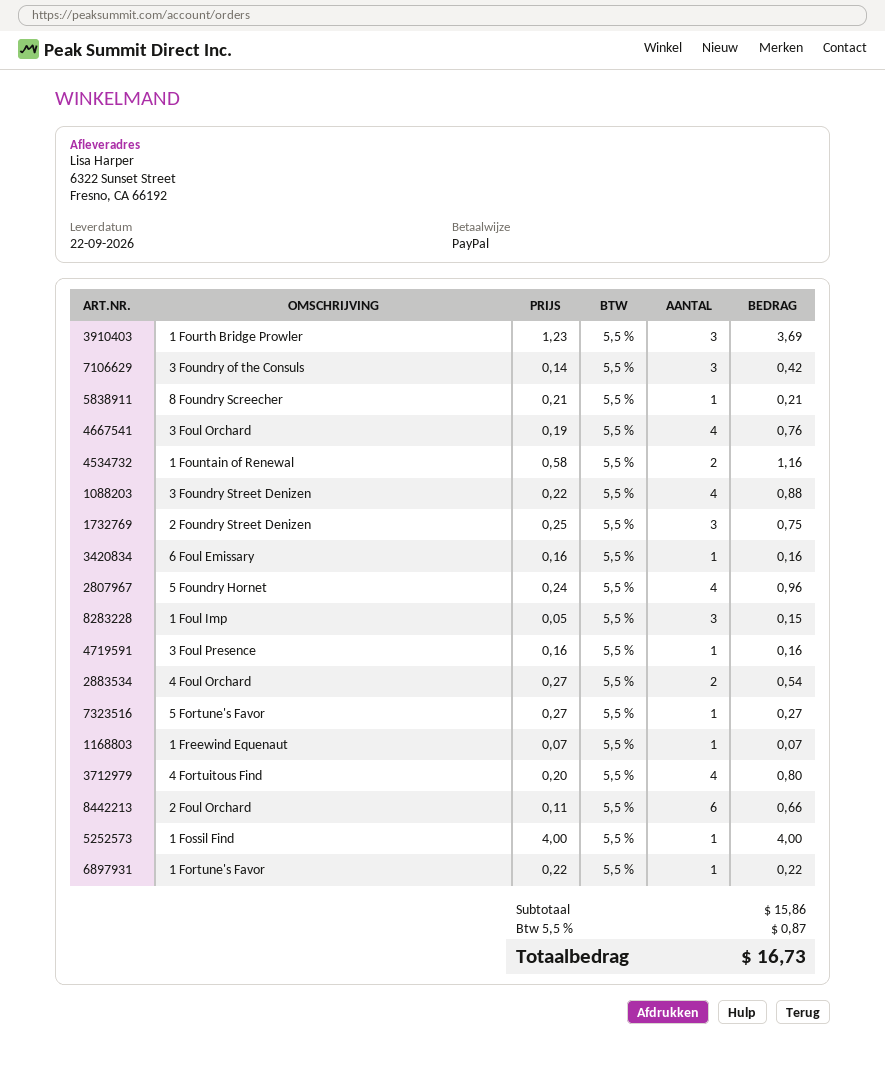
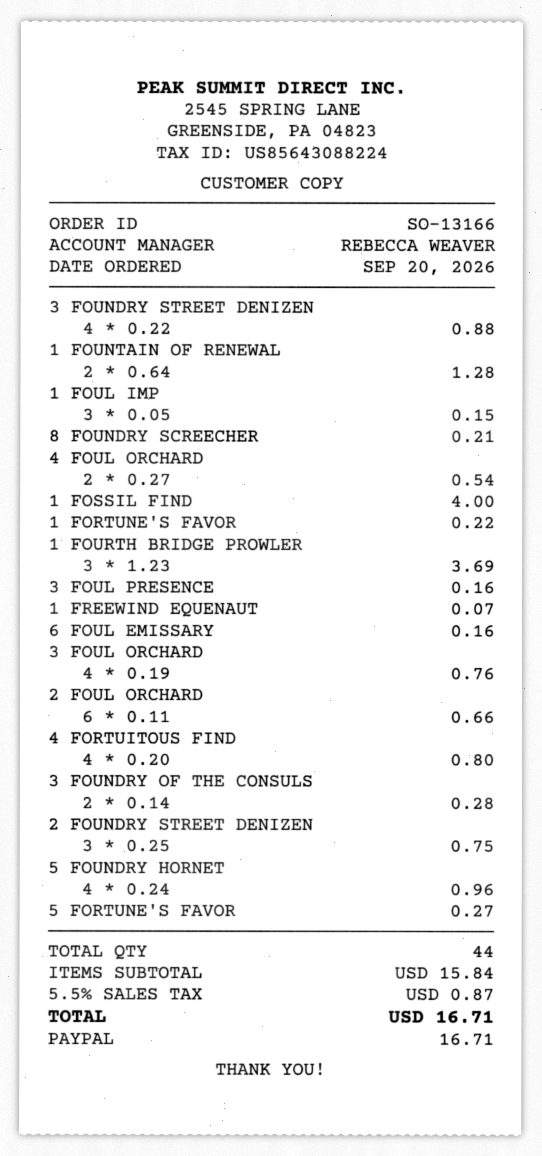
3 Foundry of the Consuls: 3 x 0.14 = 0.42 -> 2 x 0.14 = 0.28
1 Fountain of Renewal: 2 x 0.58 = 1.16 -> 2 x 0.64 = 1.28
subtotal: 15.86 -> 15.84
total: 16.73 -> 16.71

